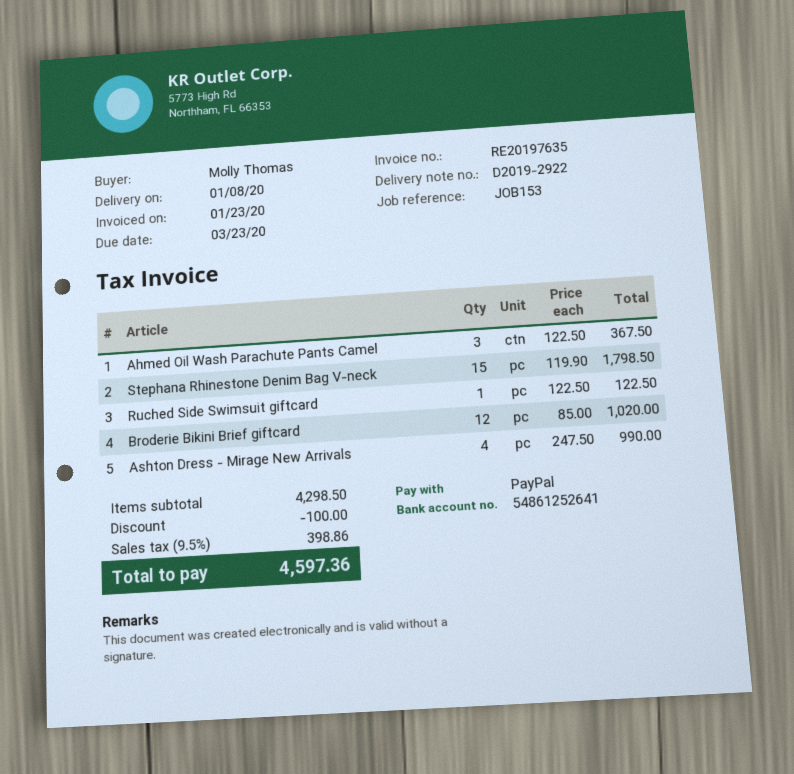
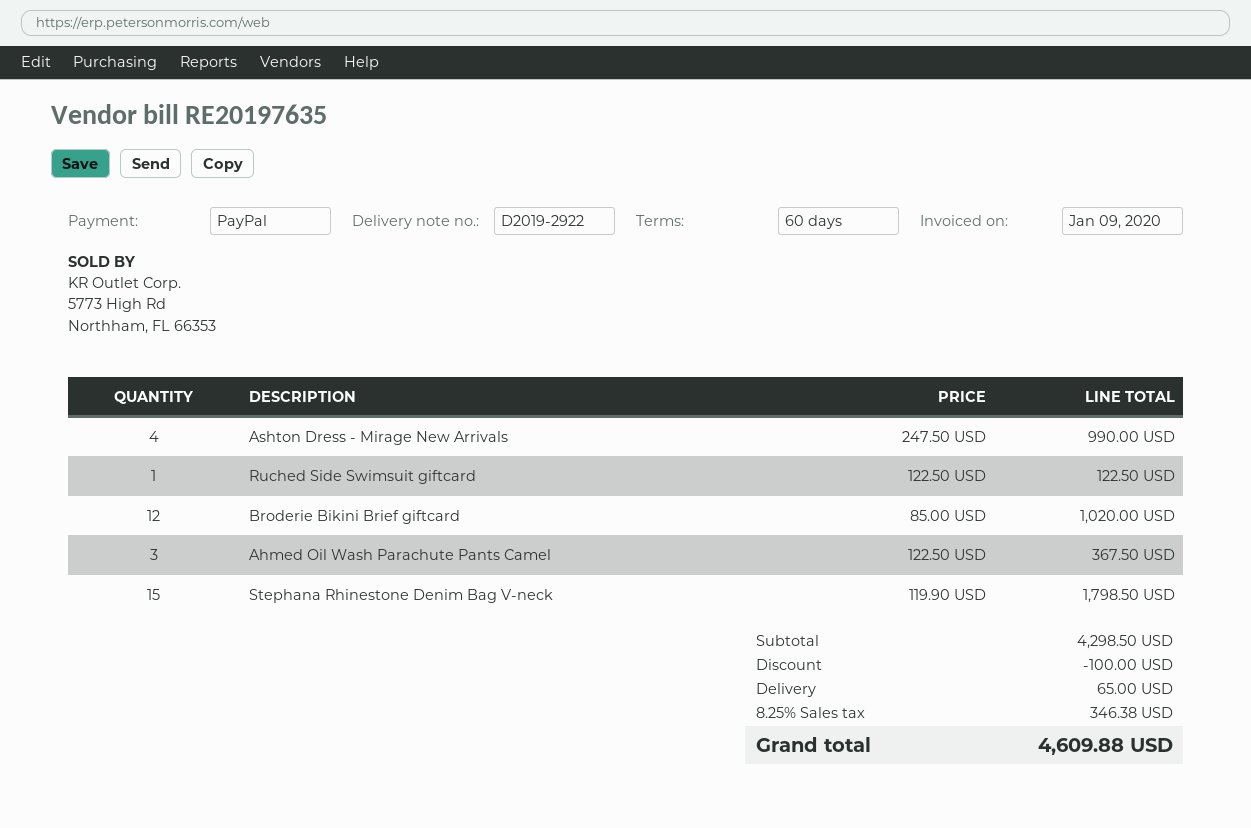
invoice date: 2020-01-23 -> 2020-01-09
shipping: none -> 65.00
tax: 9.5% = 398.86 -> 8.25% = 346.38
total: 4597.36 -> 4609.88

